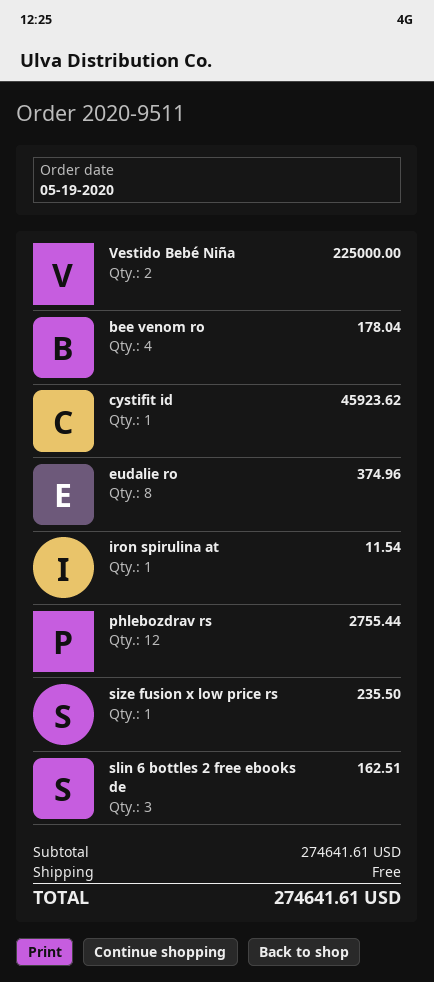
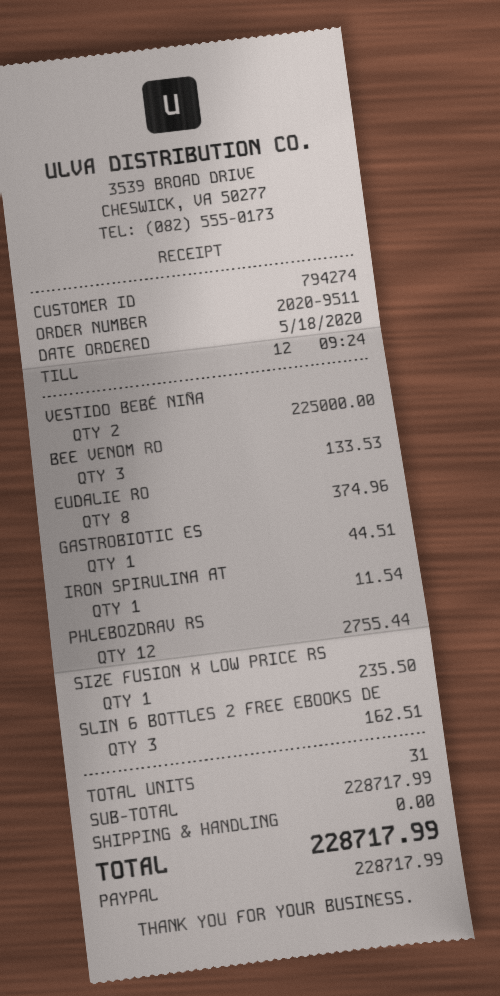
order date: 2020-05-19 -> 2020-05-18
bee venom ro: 4 for 178.04 -> 3 for 133.53
cystifit id: 1 for 45923.62 -> none
GASTROBIOTIC ES: none -> 1 for 44.51
subtotal: 274641.61 -> 228717.99
total: 274641.61 -> 228717.99

